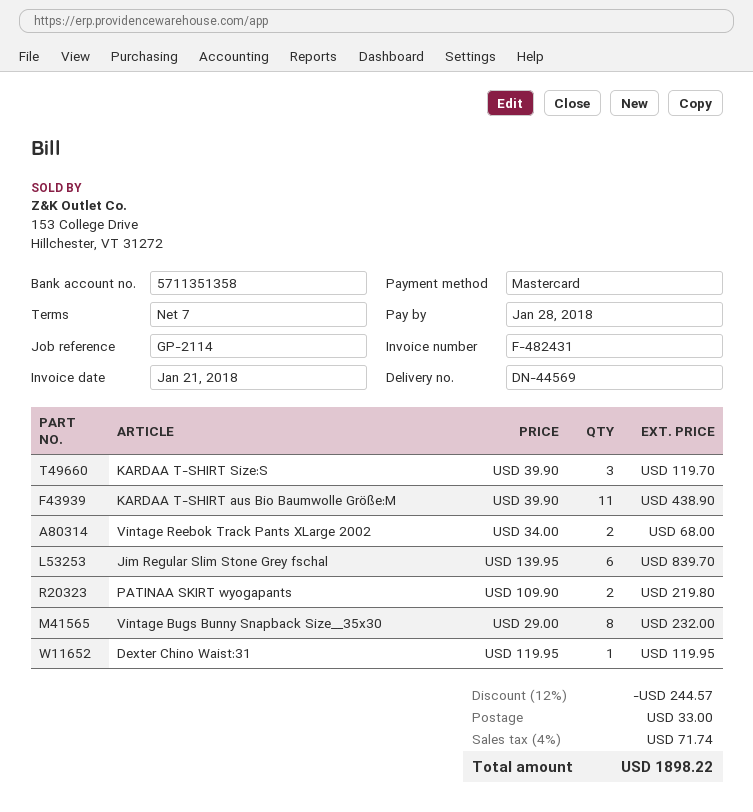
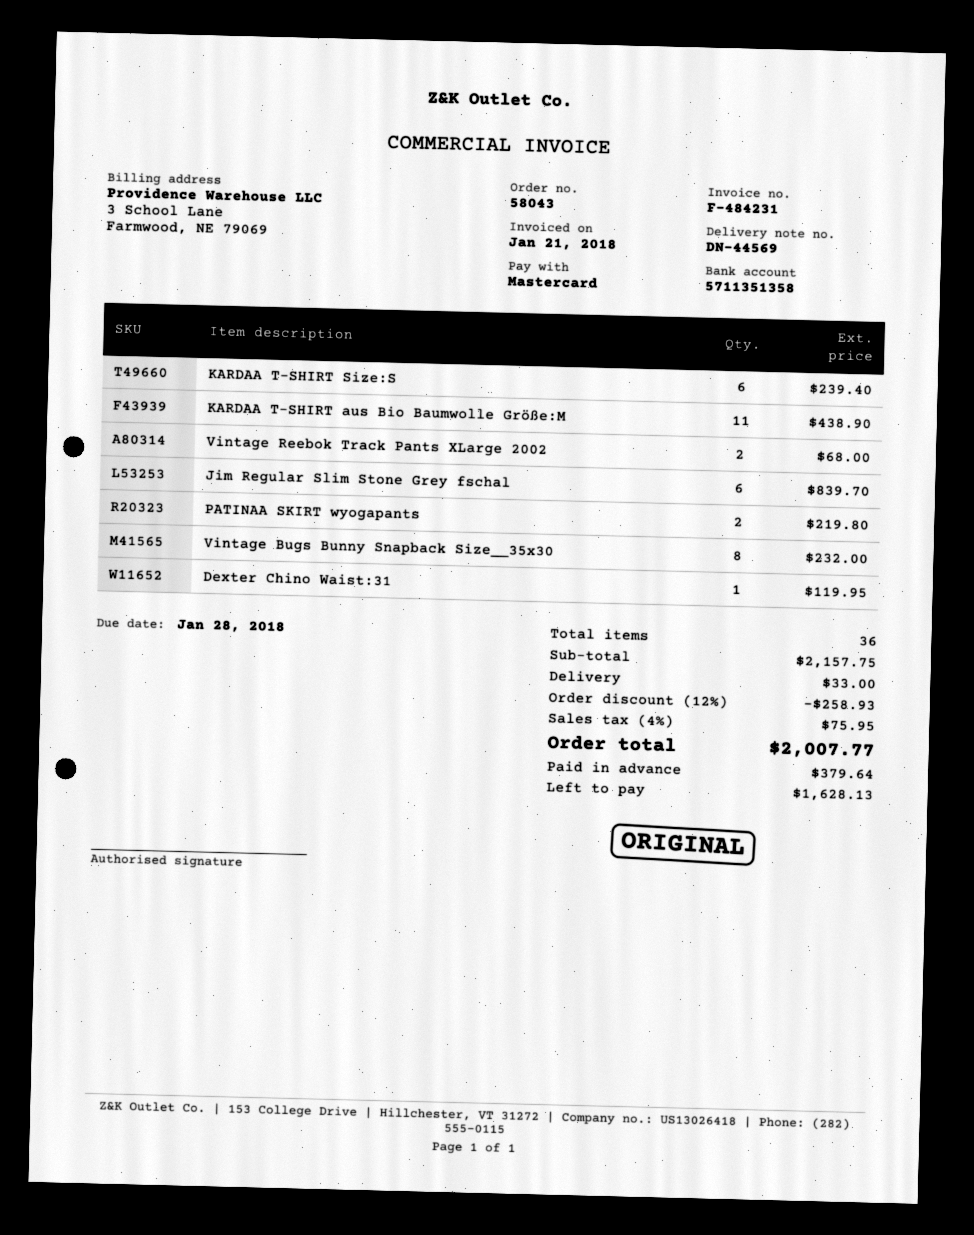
invoice number: F-482431 -> F-484231
KARDAA T-SHIRT Size:S: 3 for 119.70 -> 6 for 239.40
discount: 12% = 244.57 -> 12% = 258.93
tax: 4% = 71.74 -> 4% = 75.95
total: 1898.22 -> 2007.77

